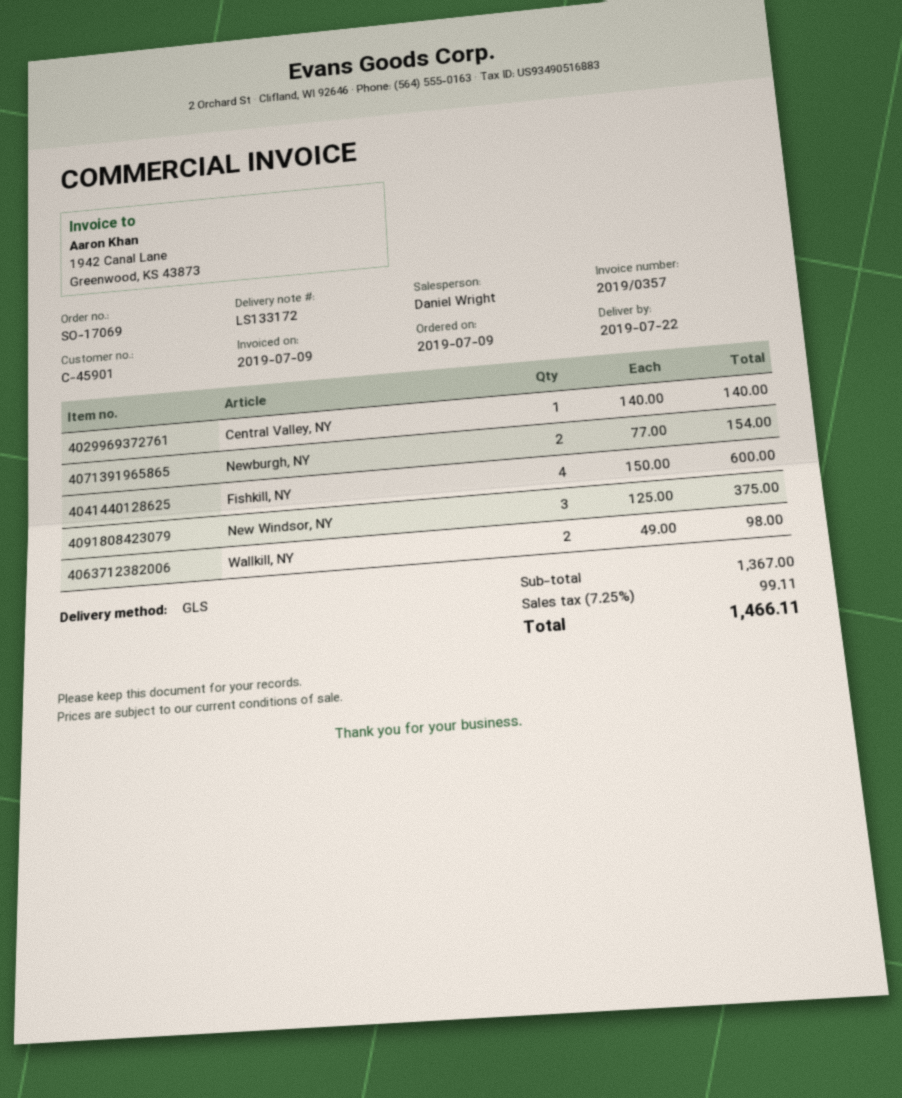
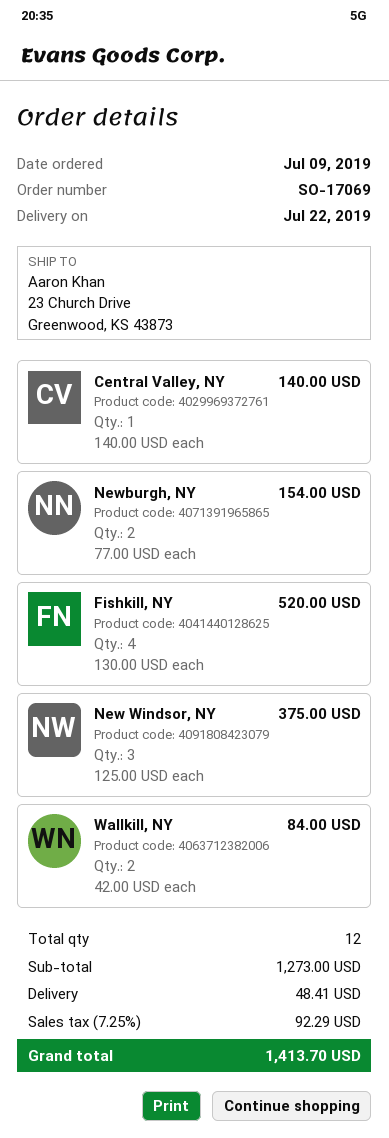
Fishkill, NY: 4 x 150.00 = 600.00 -> 4 x 130.00 = 520.00
Wallkill, NY: 2 x 49.00 = 98.00 -> 2 x 42.00 = 84.00
subtotal: 1367.00 -> 1273.00
shipping: none -> 48.41
tax: 7.25% = 99.11 -> 7.25% = 92.29
total: 1466.11 -> 1413.70

